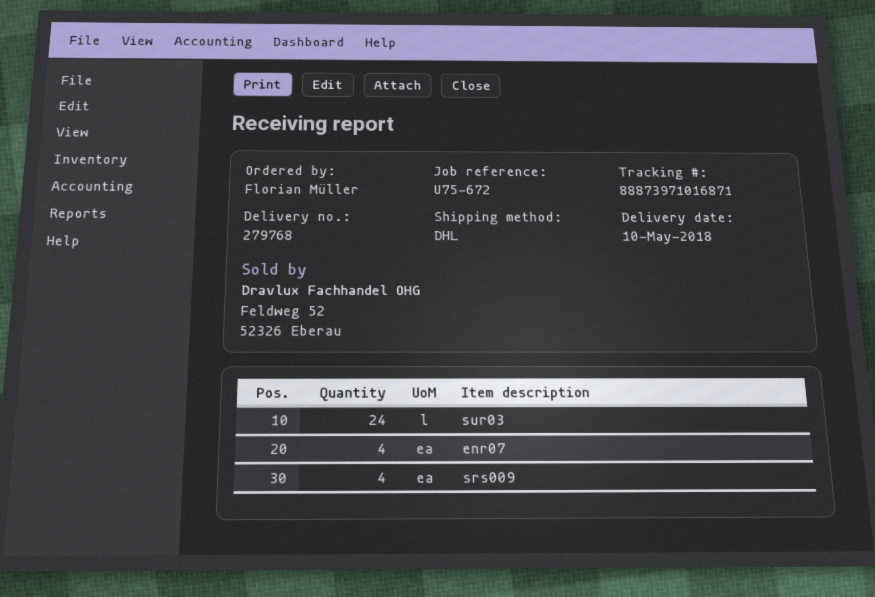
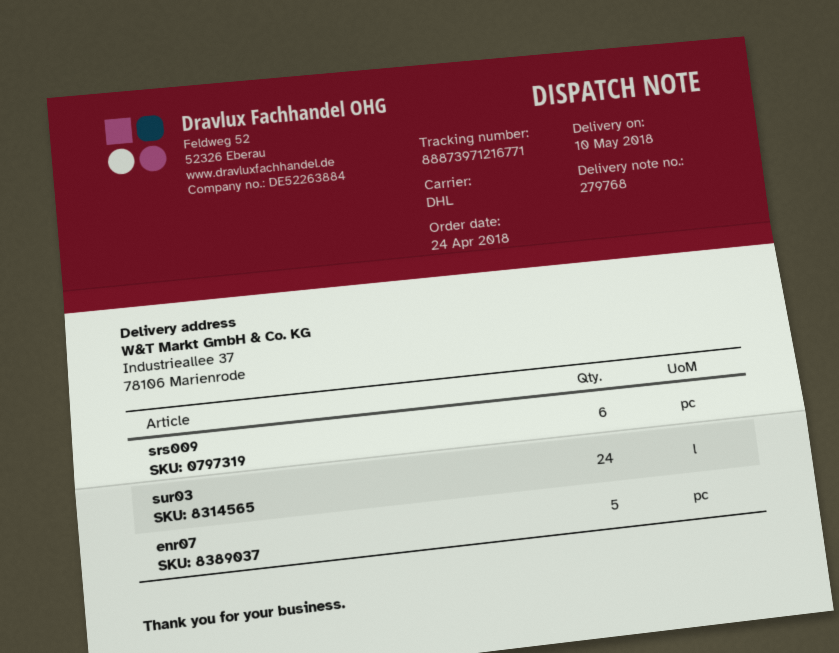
tracking number: 88873971016871 -> 88873971216771
enr07: 4 -> 5
srs009: 4 -> 6

